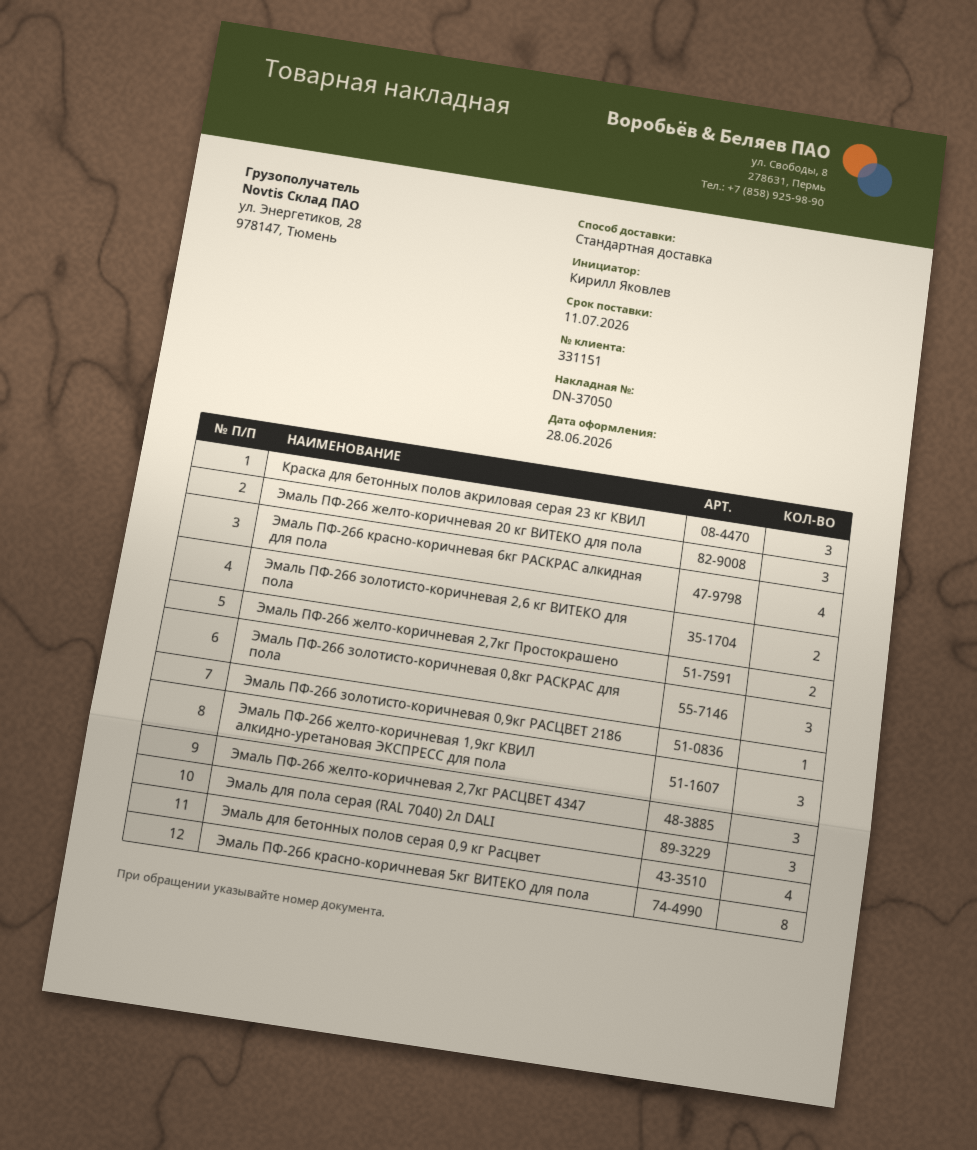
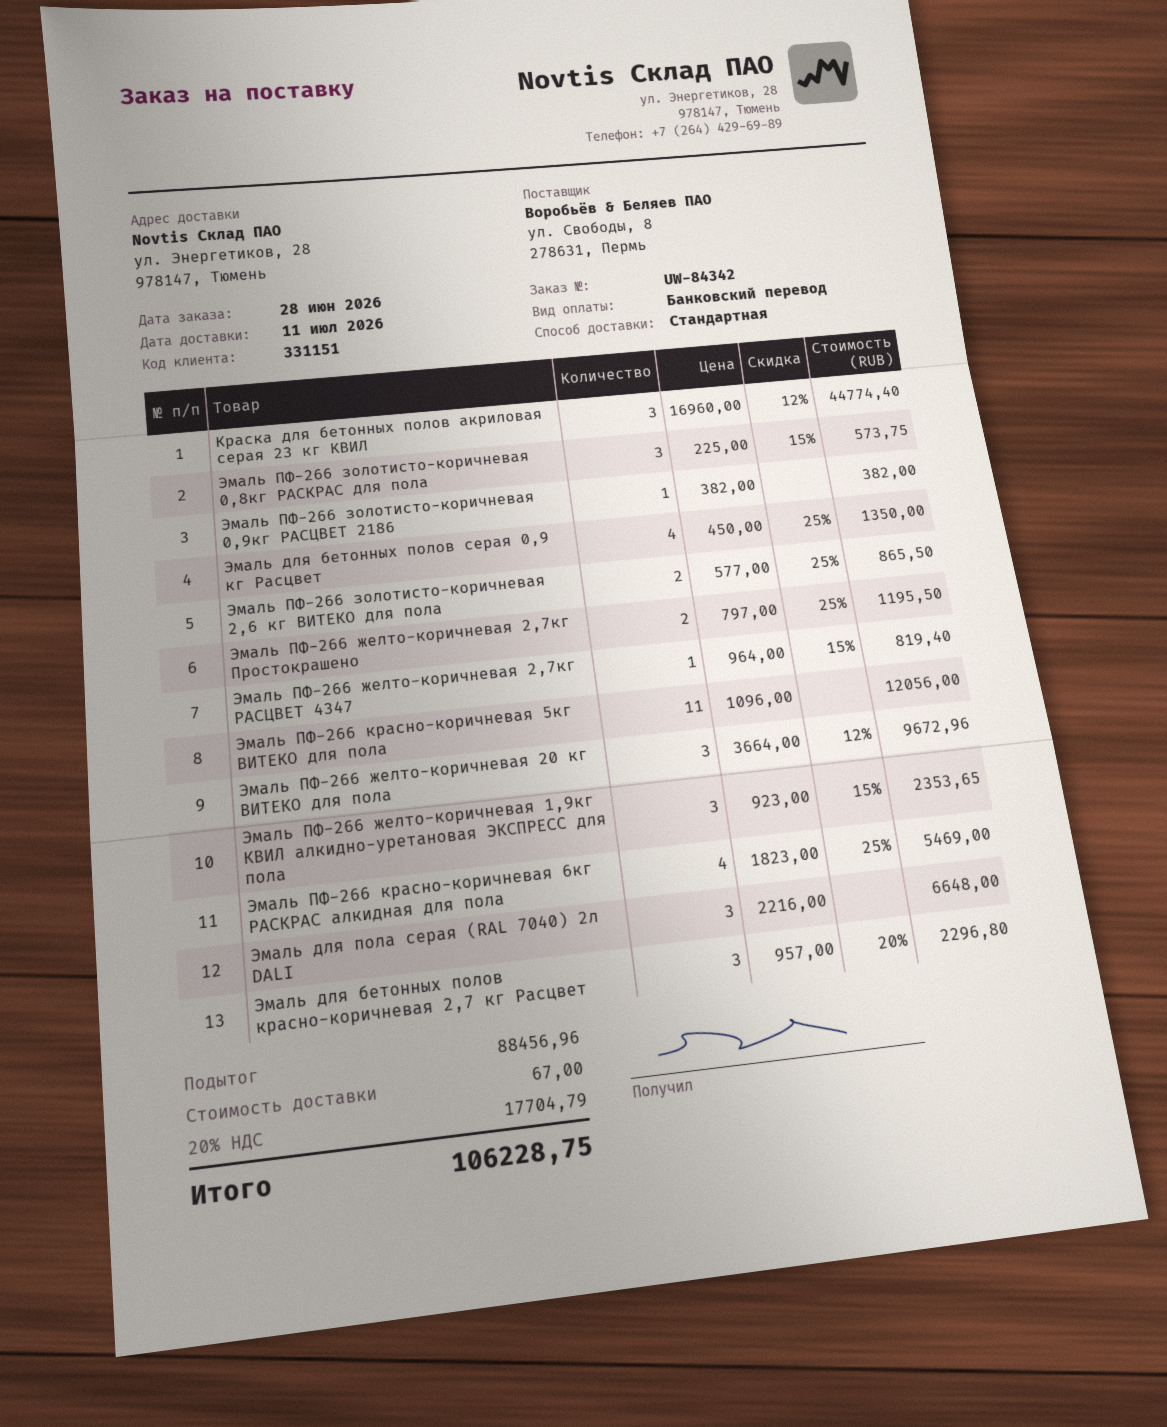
Эмаль ПФ-266 желто-коричневая 2,7кг РАСЦВЕТ 4347: 3 -> 1
Эмаль ПФ-266 красно-коричневая 5кг ВИТЕКО для пола: 8 -> 11
Эмаль для бетонных полов красно-коричневая 2,7 кг Расцвет: none -> 3

